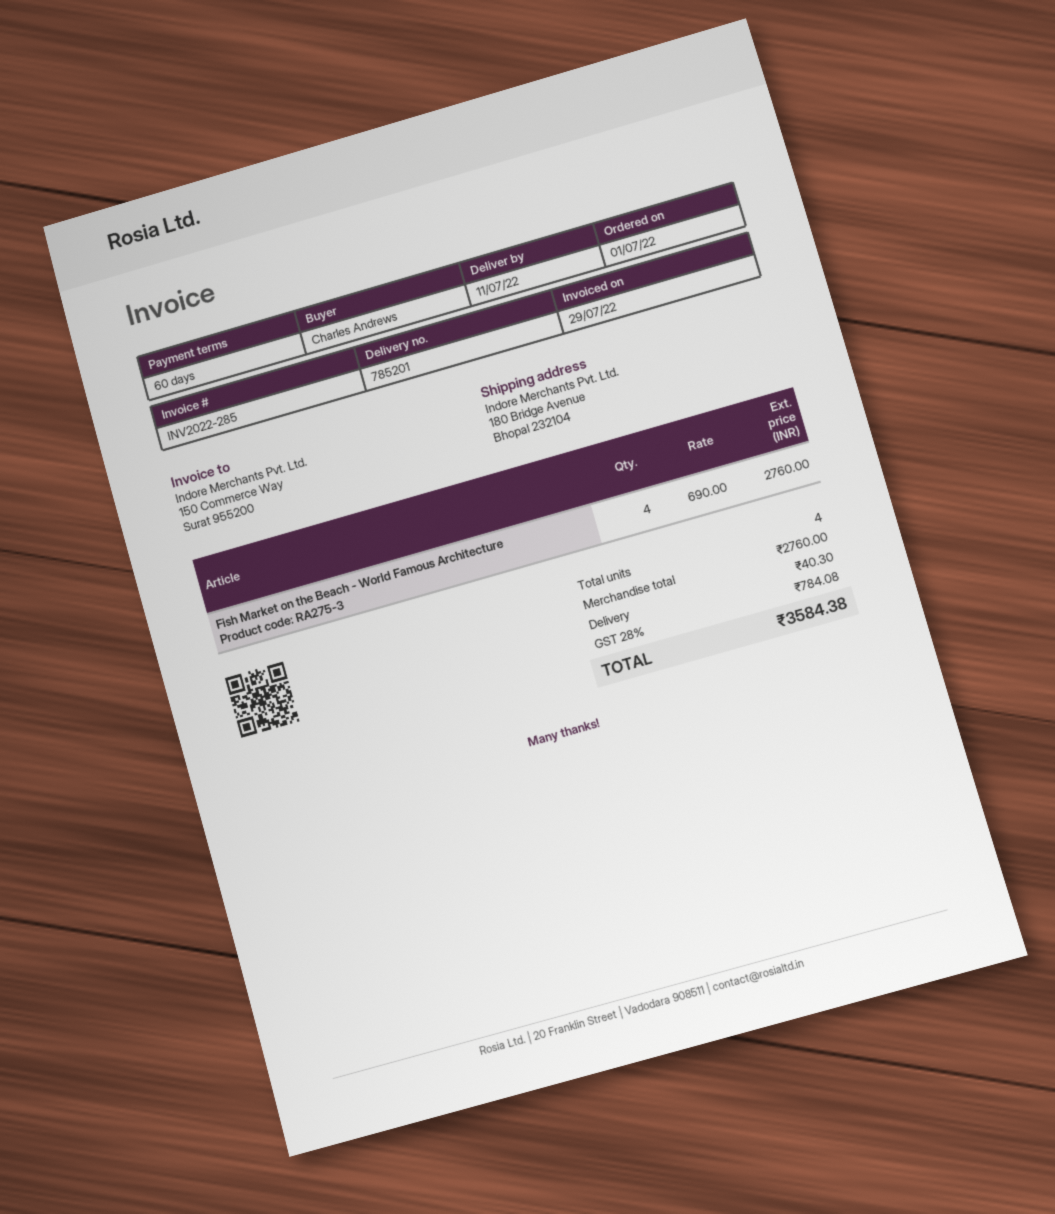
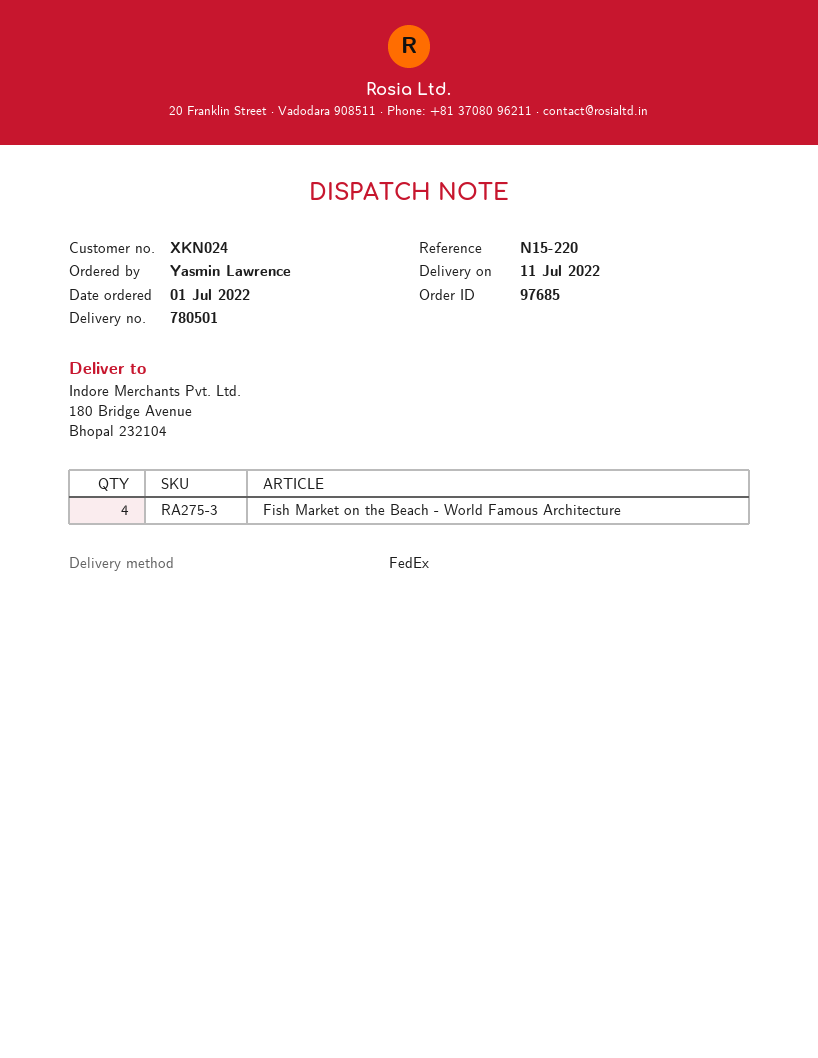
delivery note number: 785201 -> 780501
ordered by: Charles Andrews -> Yasmin Lawrence

